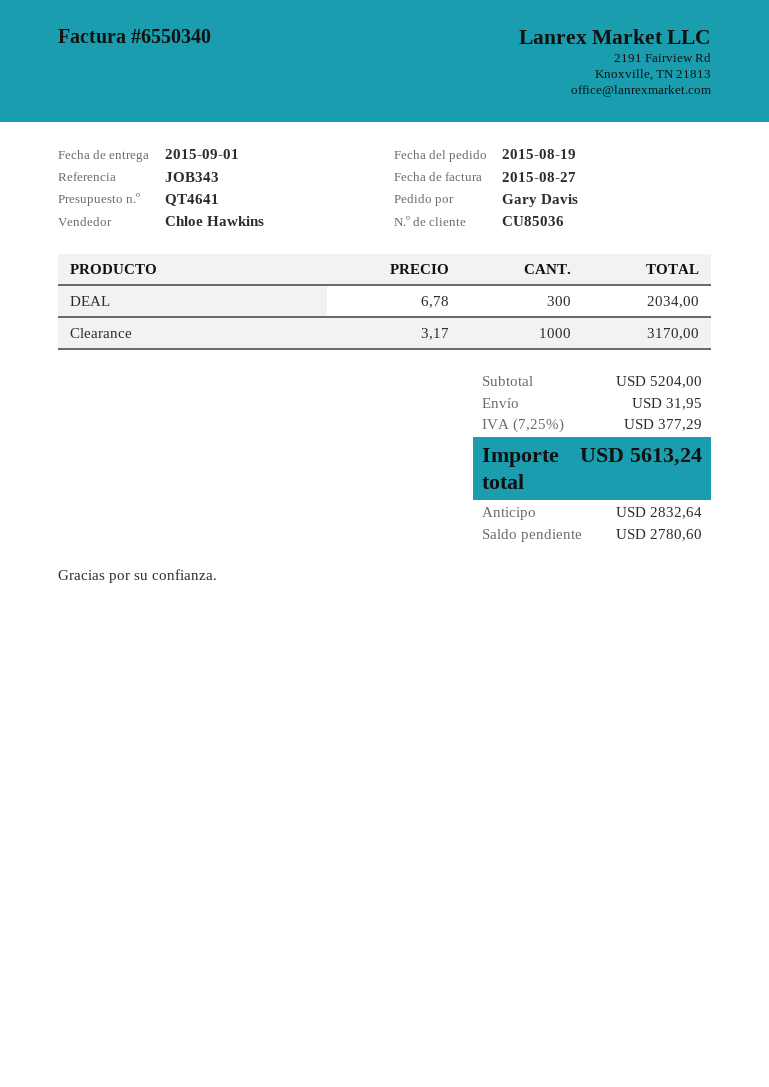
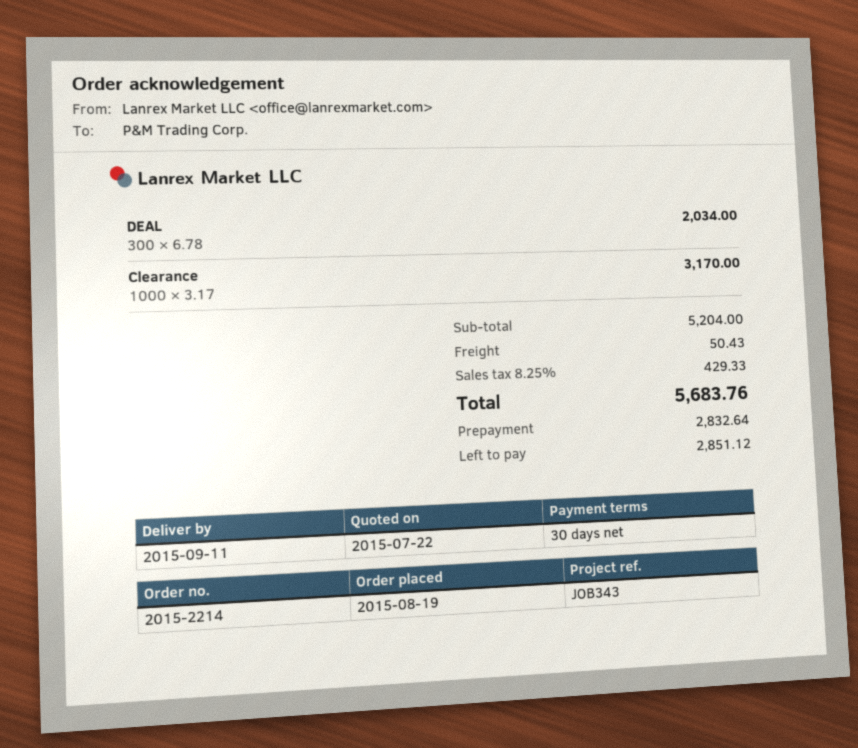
delivery date: 2015-09-01 -> 2015-09-11
shipping: 31.95 -> 50.43
tax: 7.25% = 377.29 -> 8.25% = 429.33
total: 5613.24 -> 5683.76
balance: 2780.60 -> 2851.12

